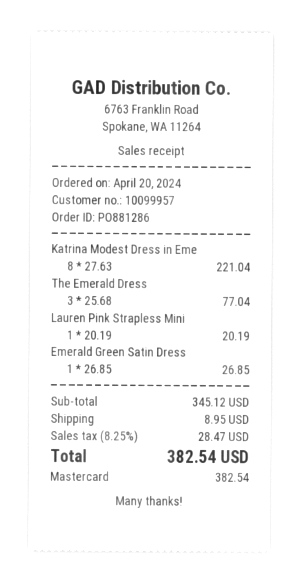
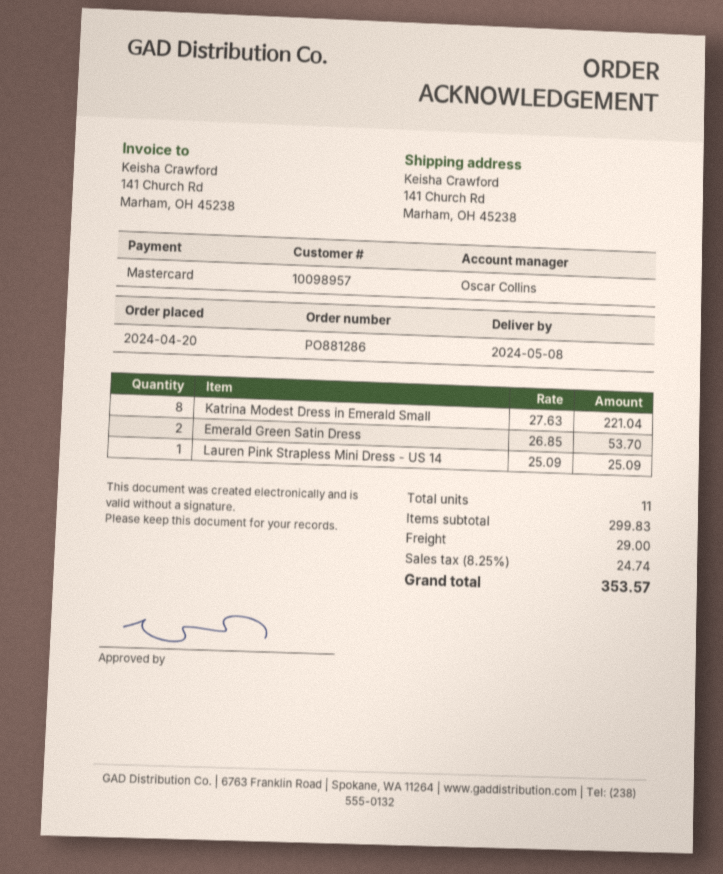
customer number: 10099957 -> 10098957
The Emerald Dress: 3 x 25.68 = 77.04 -> none
Lauren Pink Strapless Mini: 1 x 20.19 = 20.19 -> 1 x 25.09 = 25.09
Emerald Green Satin Dress: 1 x 26.85 = 26.85 -> 2 x 26.85 = 53.70
subtotal: 345.12 -> 299.83
shipping: 8.95 -> 29.00
tax: 8.25% = 28.47 -> 8.25% = 24.74
total: 382.54 -> 353.57

